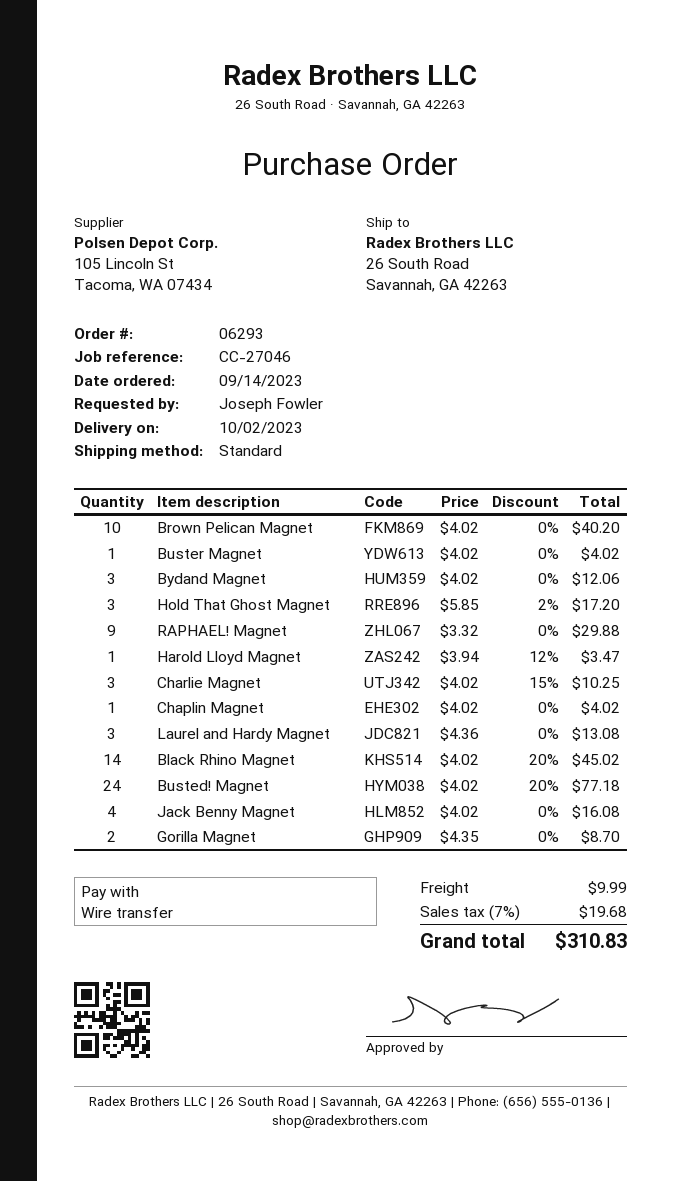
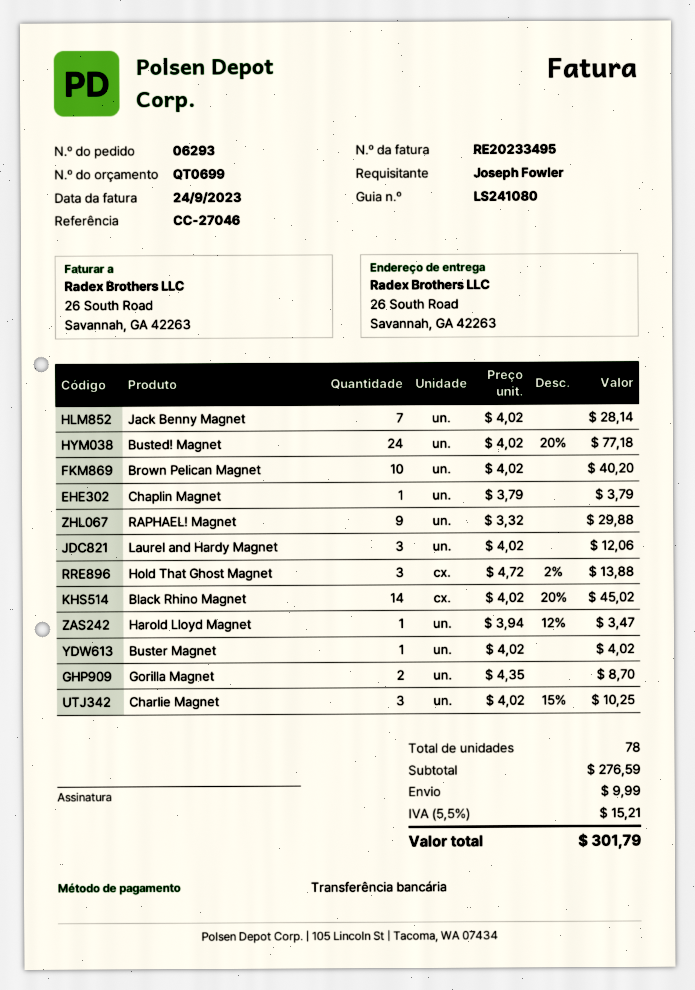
Bydand Magnet: 3 x 4.02 = 12.06 -> none
Hold That Ghost Magnet: 3 x 5.85 - 2% = 17.20 -> 3 x 4.72 - 2% = 13.88
Chaplin Magnet: 1 x 4.02 = 4.02 -> 1 x 3.79 = 3.79
Laurel and Hardy Magnet: 3 x 4.36 = 13.08 -> 3 x 4.02 = 12.06
Jack Benny Magnet: 4 x 4.02 = 16.08 -> 7 x 4.02 = 28.14
tax: 7% = 19.68 -> 5.5% = 15.21
total: 310.83 -> 301.79

